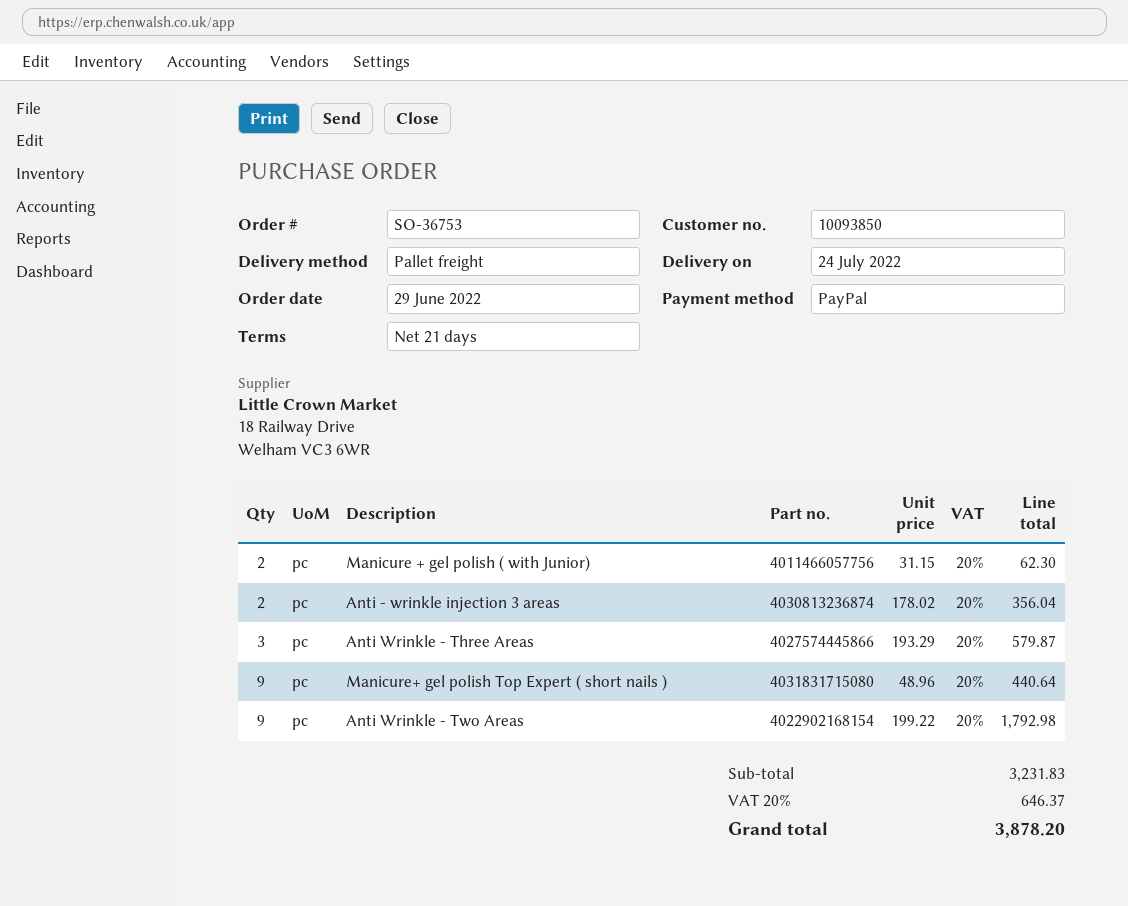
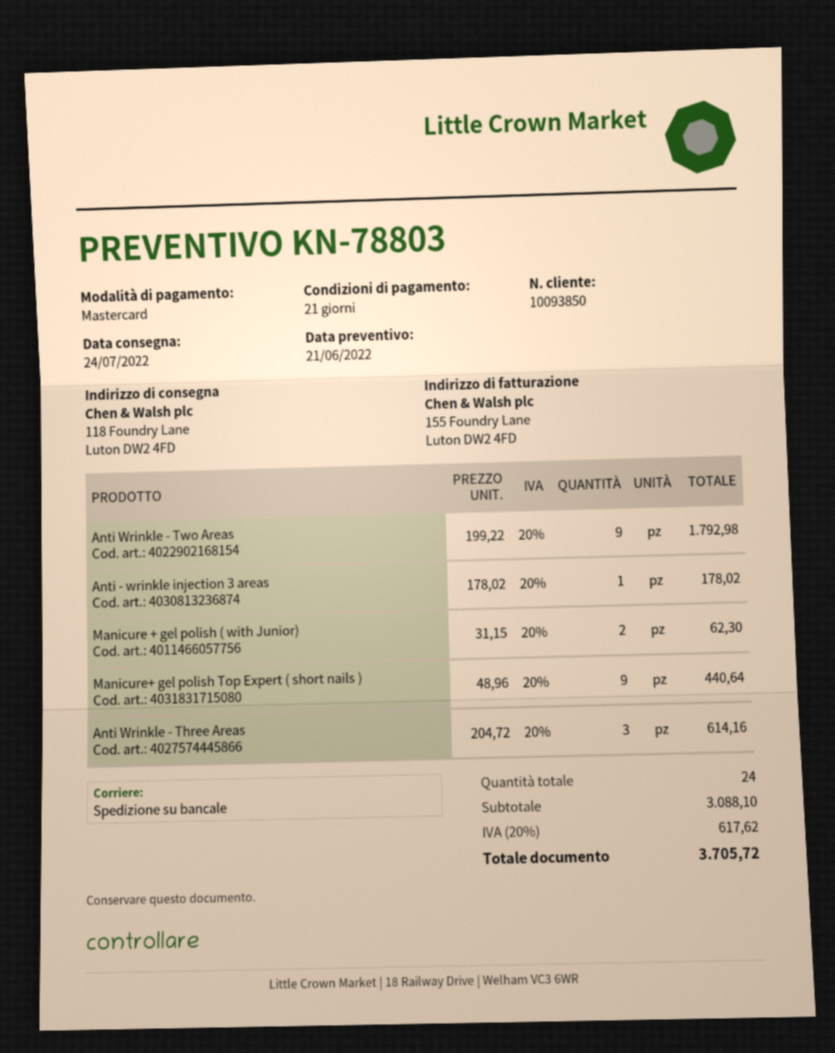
payment method: PayPal -> Mastercard
Anti - wrinkle injection 3 areas: 2 x 178.02 = 356.04 -> 1 x 178.02 = 178.02
Anti Wrinkle - Three Areas: 3 x 193.29 = 579.87 -> 3 x 204.72 = 614.16
subtotal: 3231.83 -> 3088.10
tax: 20% = 646.37 -> 20% = 617.62
total: 3878.20 -> 3705.72

